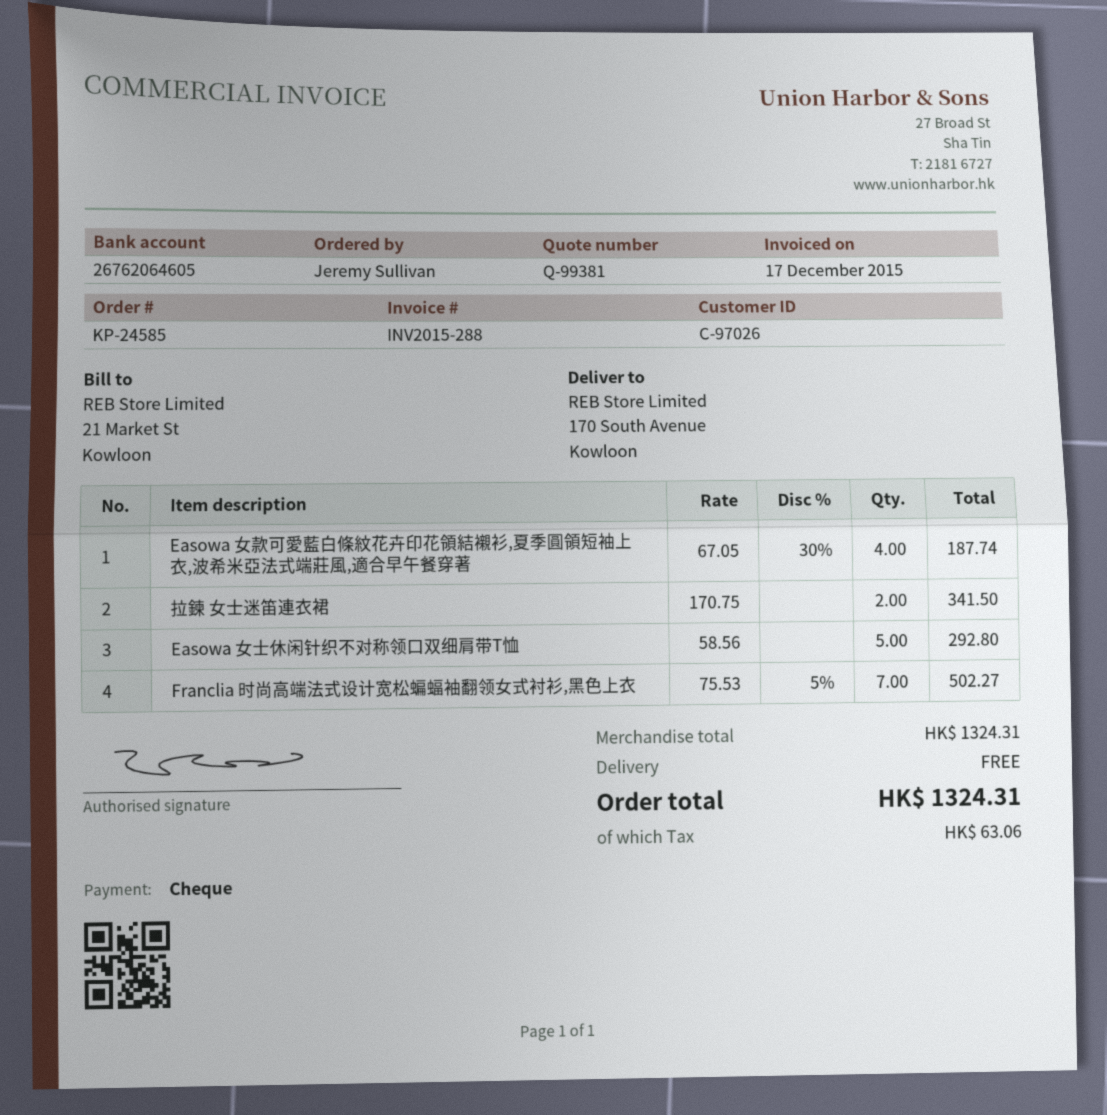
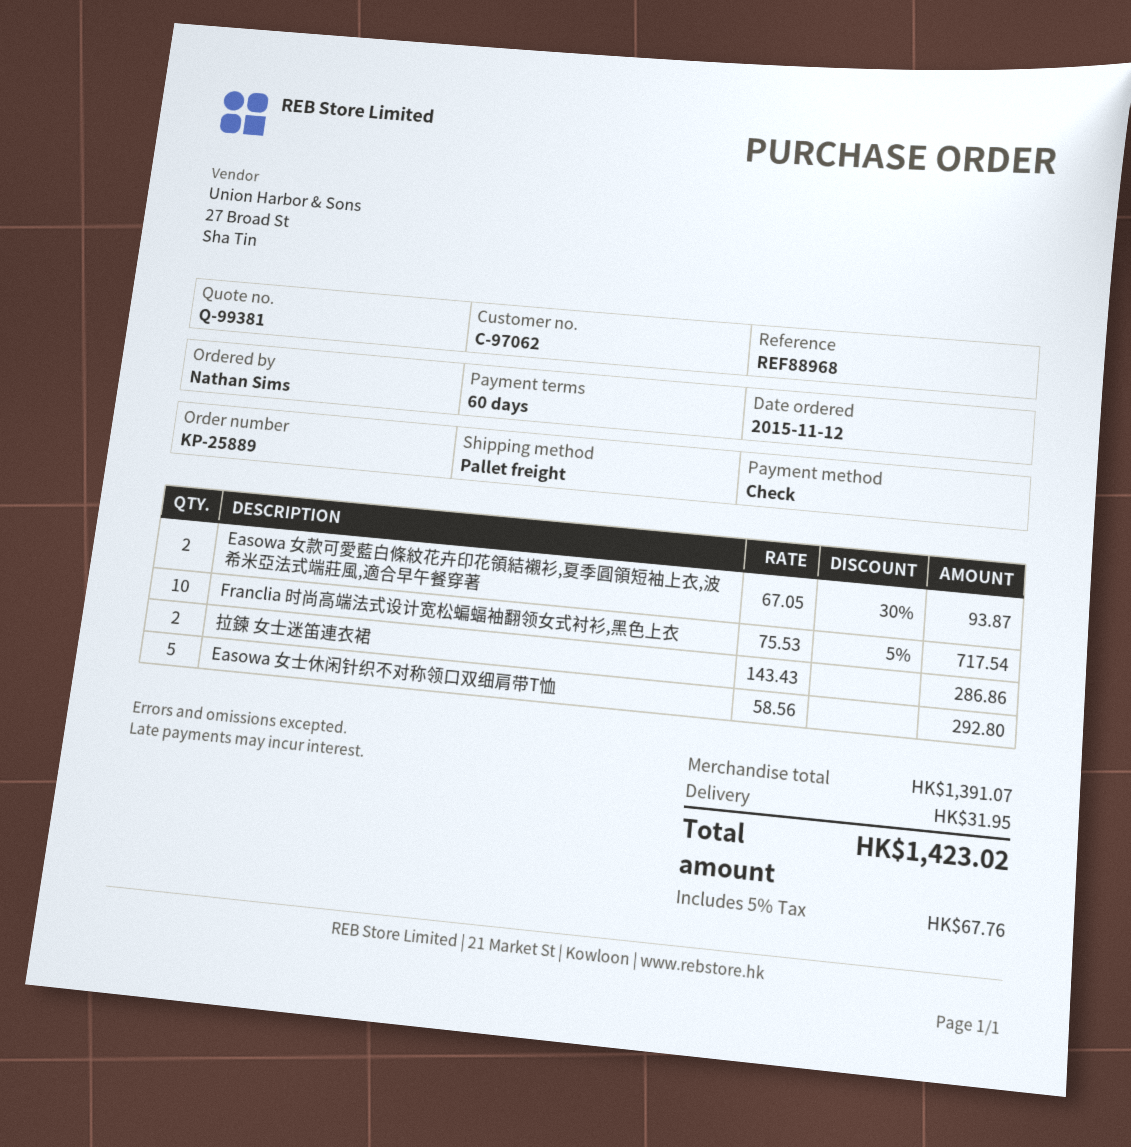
order number: KP-24585 -> KP-25889
customer number: C-97026 -> C-97062
ordered by: Jeremy Sullivan -> Nathan Sims
Easowa 女款可愛藍白條紋花卉印花領結襯衫,夏季圓領短袖上衣,波希米亞法式端莊風,適合早午餐穿著: 4 x 67.05 - 30% = 187.74 -> 2 x 67.05 - 30% = 93.87
拉鍊 女士迷笛連衣裙: 2 x 170.75 = 341.50 -> 2 x 143.43 = 286.86
Franclia 时尚高端法式设计宽松蝙蝠袖翻领女式衬衫,黑色上衣: 7 x 75.53 - 5% = 502.27 -> 10 x 75.53 - 5% = 717.54
subtotal: 1324.31 -> 1391.07
shipping: 0.00 -> 31.95
tax: 63.06 -> 67.76
total: 1324.31 -> 1423.02

